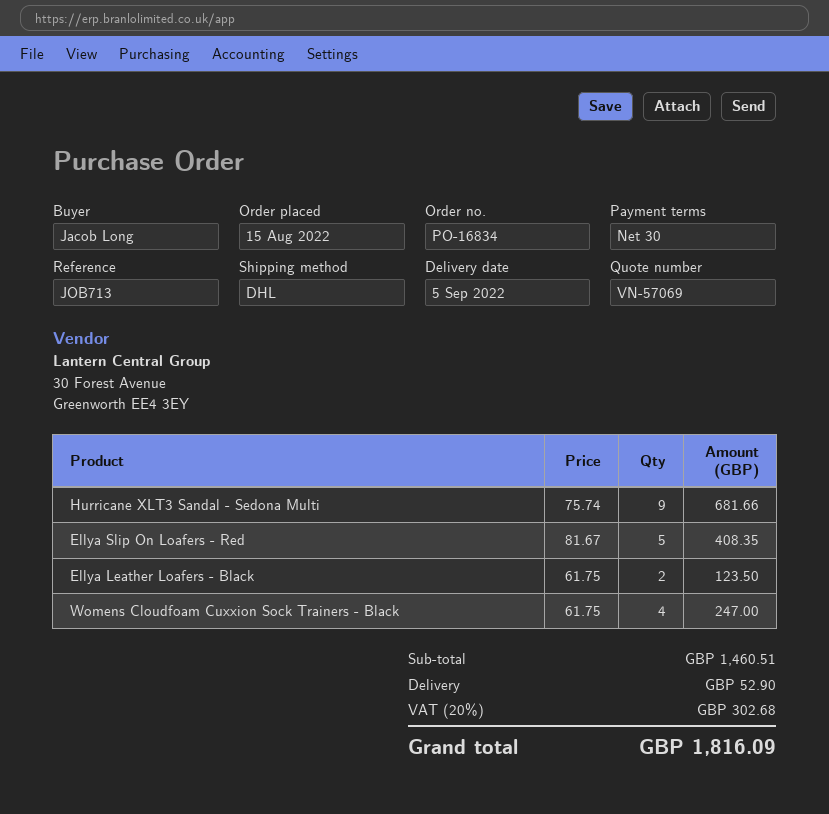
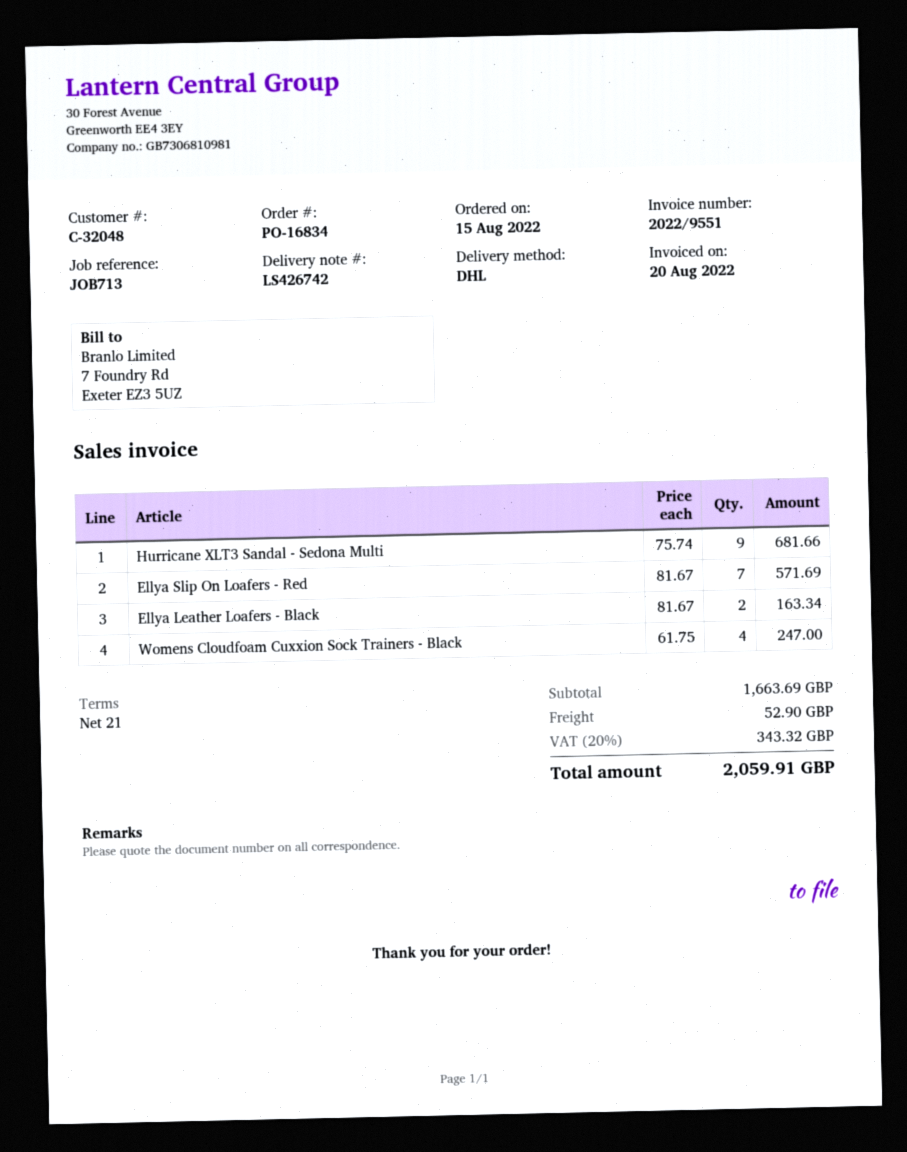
payment terms: 30 days -> 21 days
Ellya Slip On Loafers - Red: 5 x 81.67 = 408.35 -> 7 x 81.67 = 571.69
Ellya Leather Loafers - Black: 2 x 61.75 = 123.50 -> 2 x 81.67 = 163.34
subtotal: 1460.51 -> 1663.69
tax: 20% = 302.68 -> 20% = 343.32
total: 1816.09 -> 2059.91

